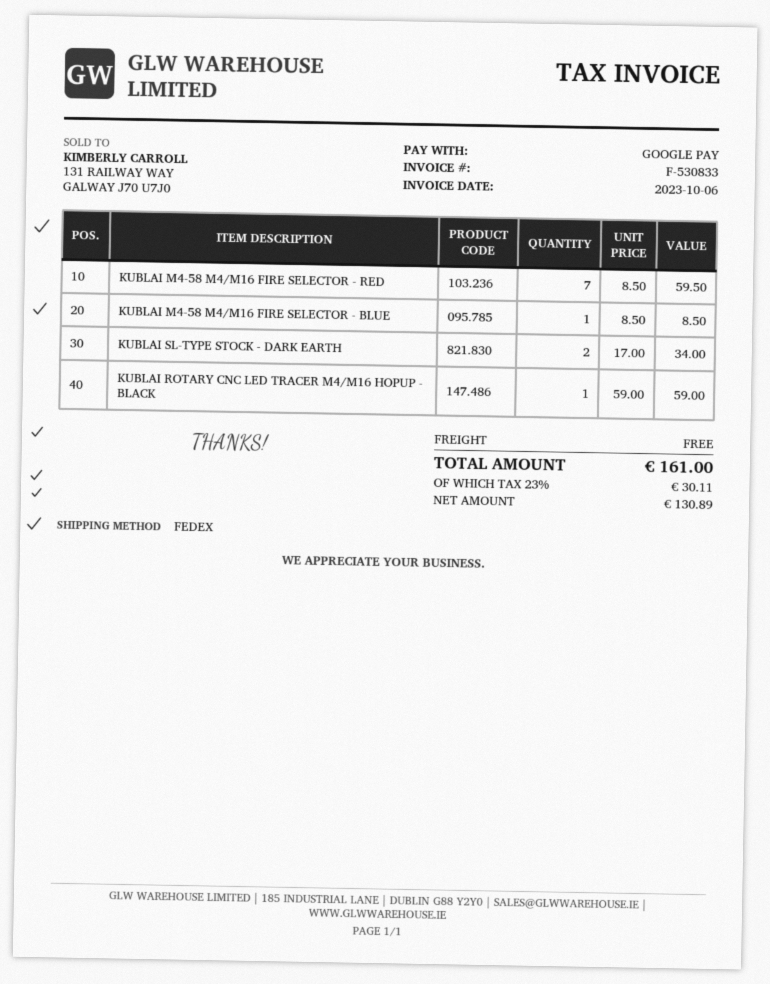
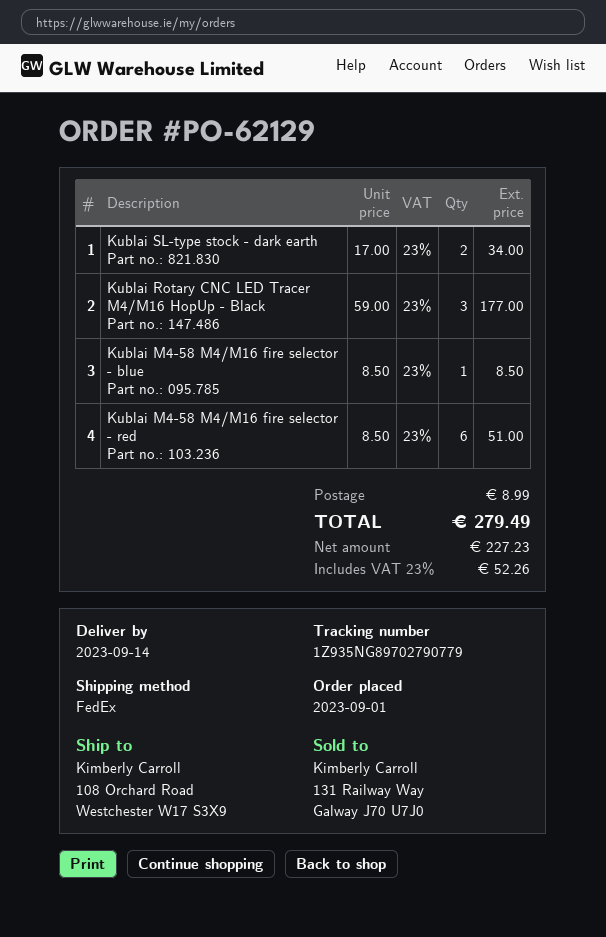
KUBLAI M4-58 M4/M16 FIRE SELECTOR - RED: 7 x 8.50 = 59.50 -> 6 x 8.50 = 51.00
KUBLAI ROTARY CNC LED TRACER M4/M16 HOPUP - BLACK: 1 x 59.00 = 59.00 -> 3 x 59.00 = 177.00
shipping: 0.00 -> 8.99
net: 130.89 -> 227.23
tax: 23% = 30.11 -> 23% = 52.26
total: 161.00 -> 279.49

